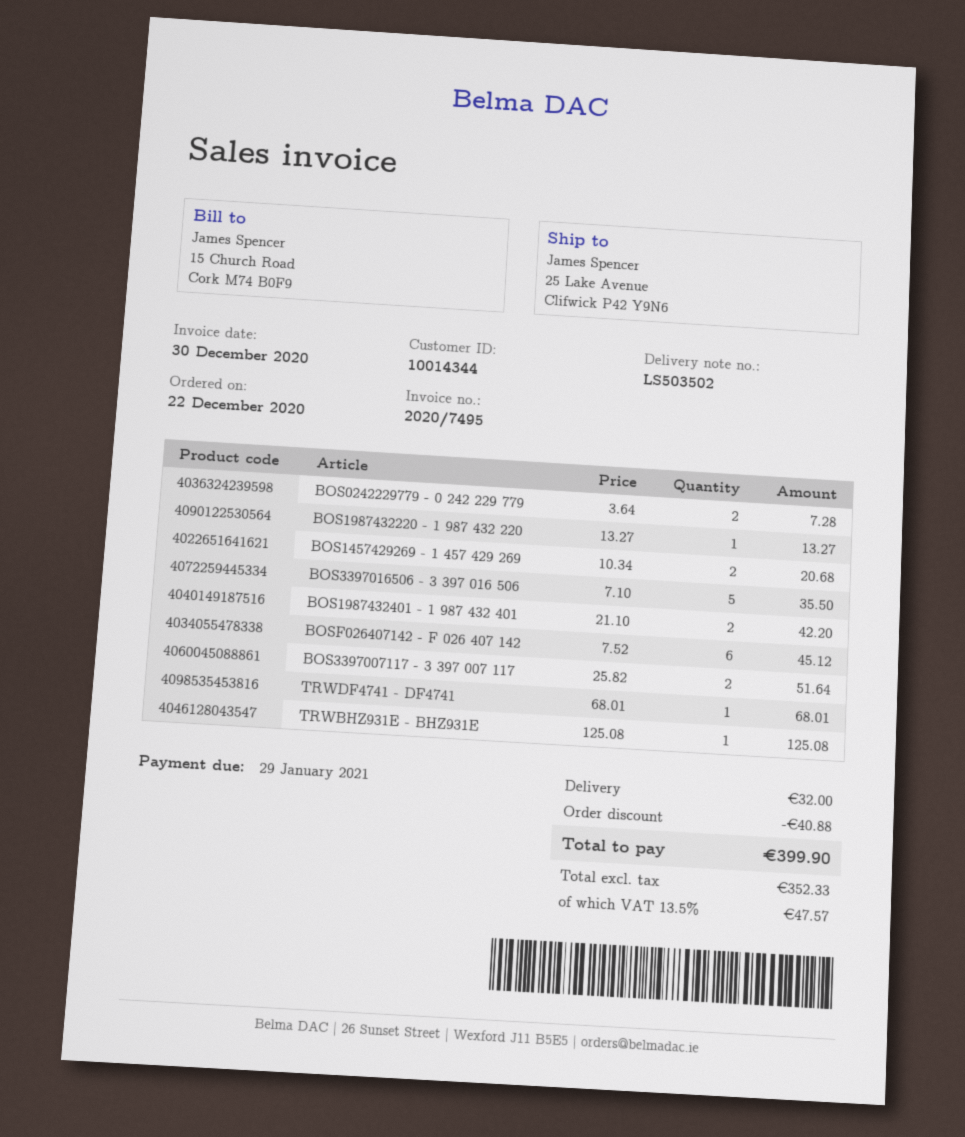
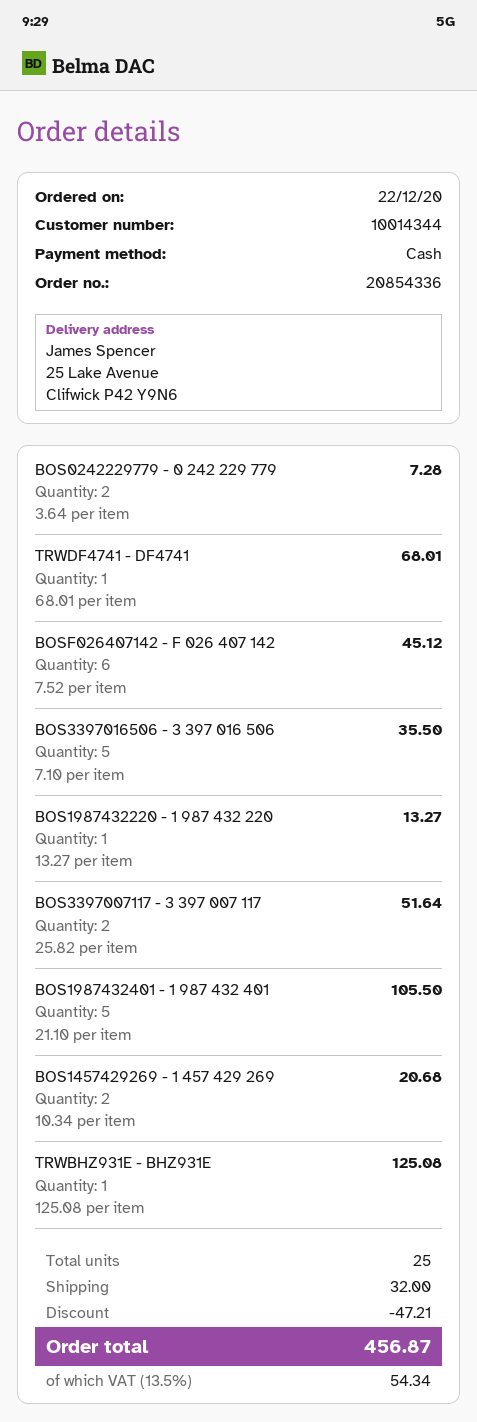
BOS1987432401 - 1 987 432 401: 2 x 21.10 = 42.20 -> 5 x 21.10 = 105.50
discount: 40.88 -> 47.21
tax: 13.5% = 47.57 -> 13.5% = 54.34
total: 399.90 -> 456.87

